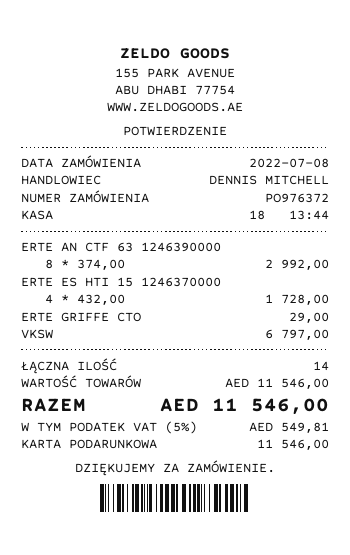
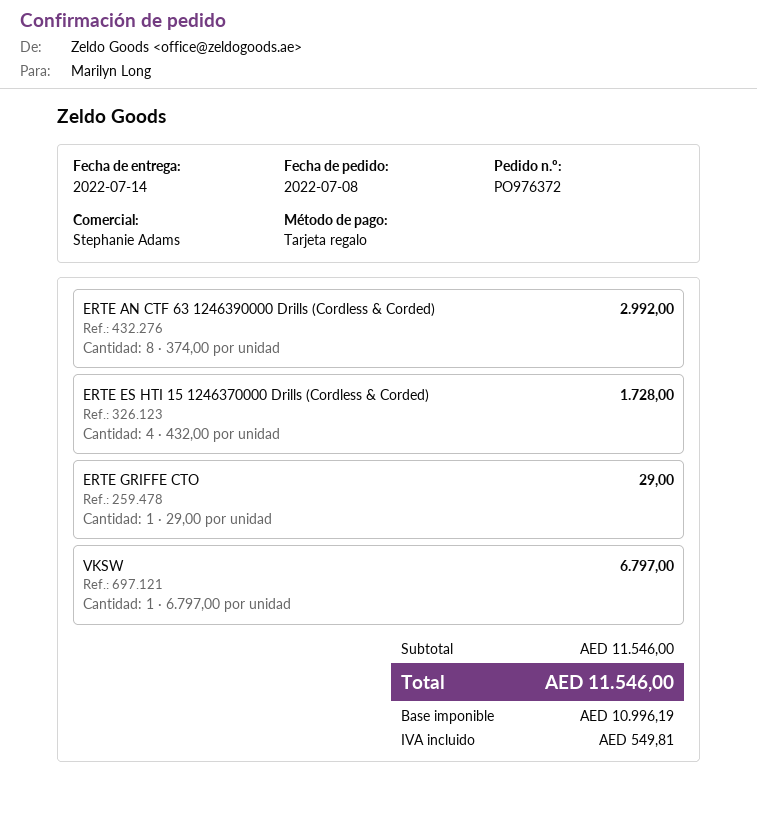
sales rep: DENNIS MITCHELL -> Stephanie Adams

